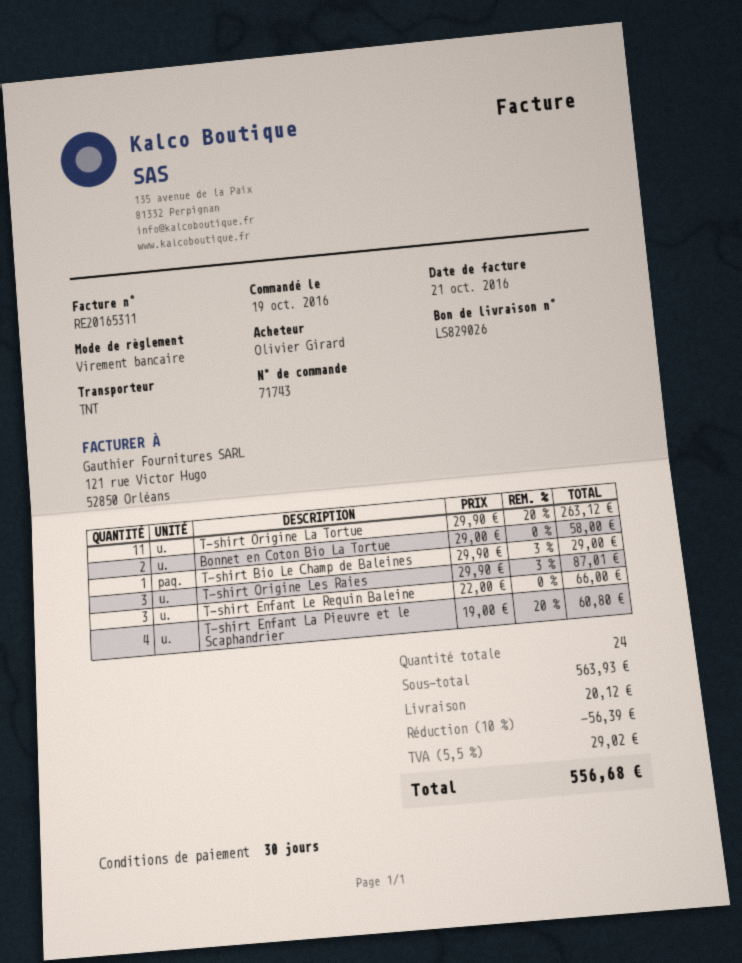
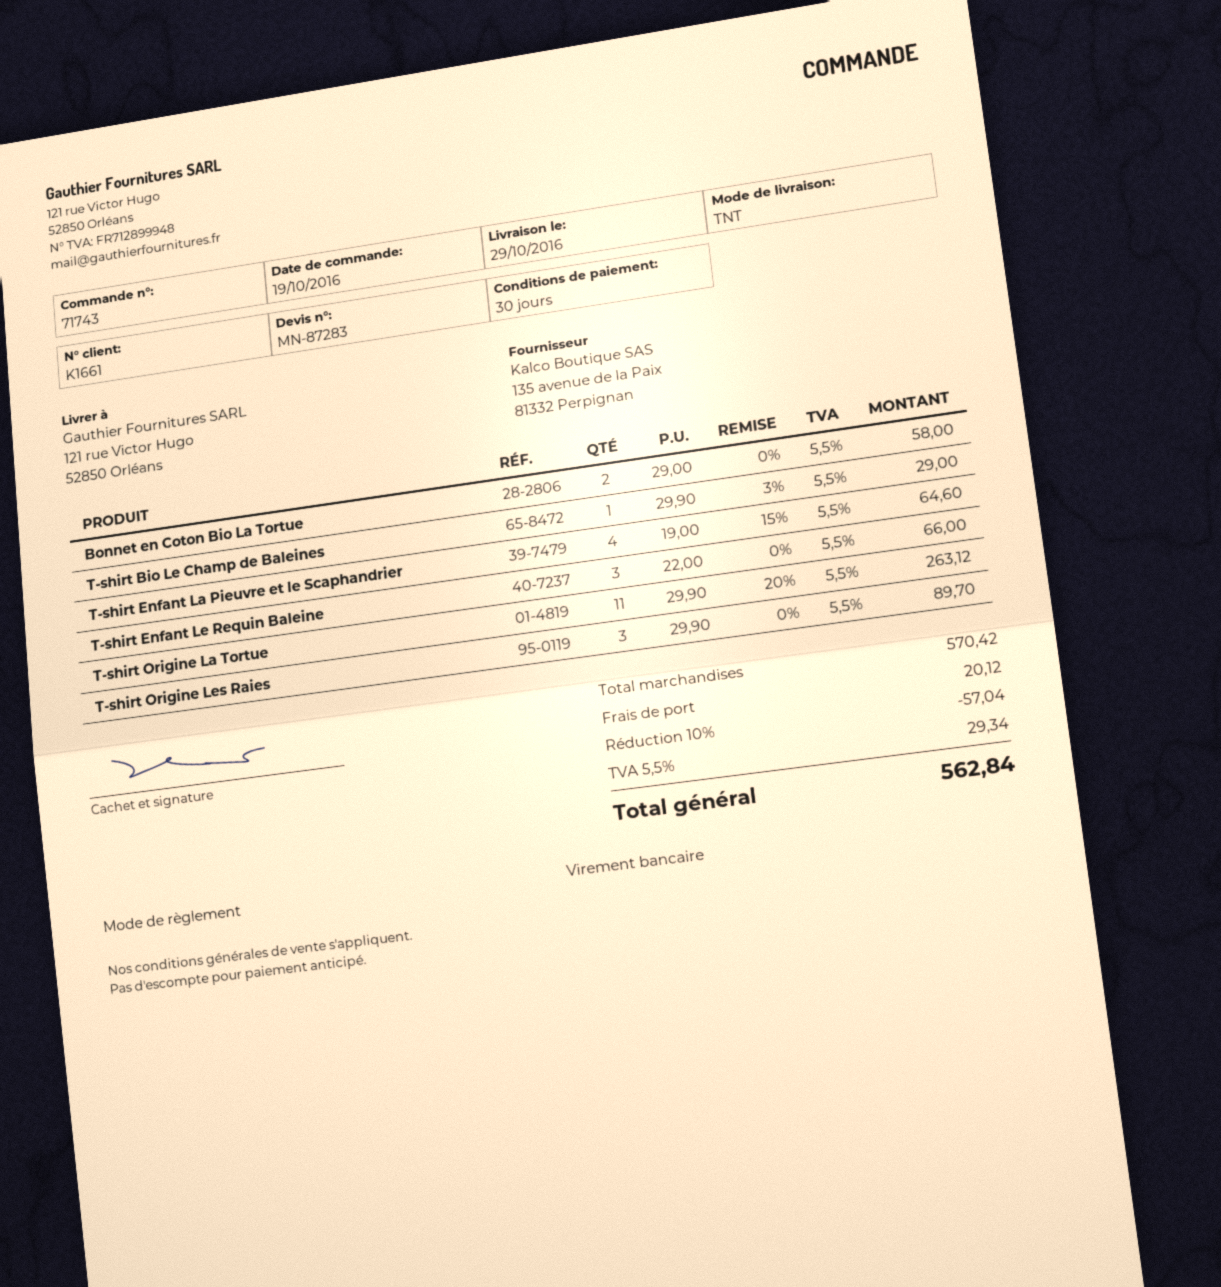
T-shirt Origine Les Raies: 3 x 29.90 - 3% = 87.01 -> 3 x 29.90 = 89.70
T-shirt Enfant La Pieuvre et le Scaphandrier: 4 x 19.00 - 20% = 60.80 -> 4 x 19.00 - 15% = 64.60
subtotal: 563.93 -> 570.42
discount: 10% = 56.39 -> 10% = 57.04
tax: 5.5% = 29.02 -> 5.5% = 29.34
total: 556.68 -> 562.84

